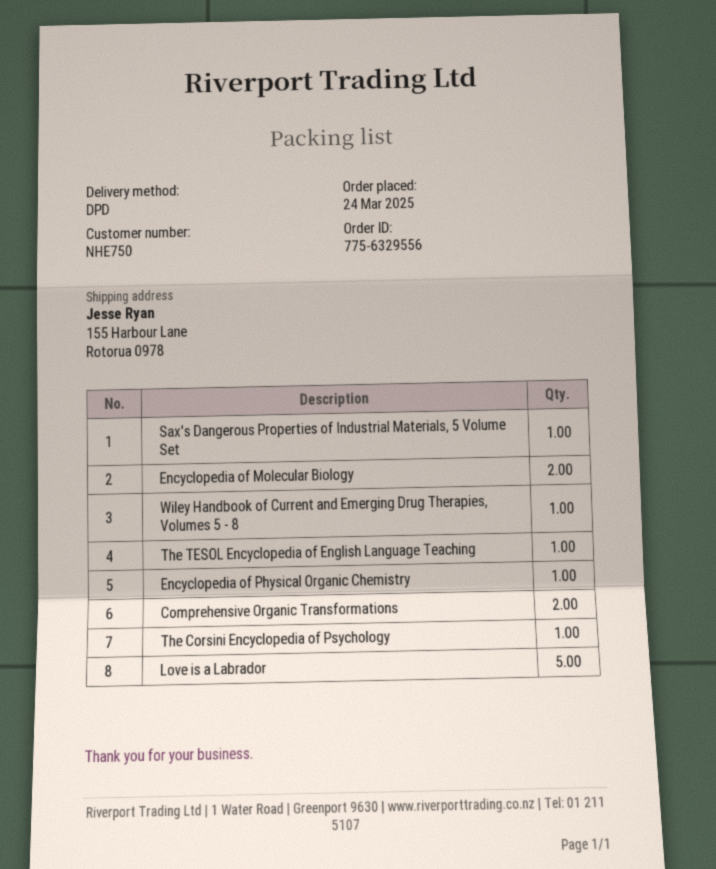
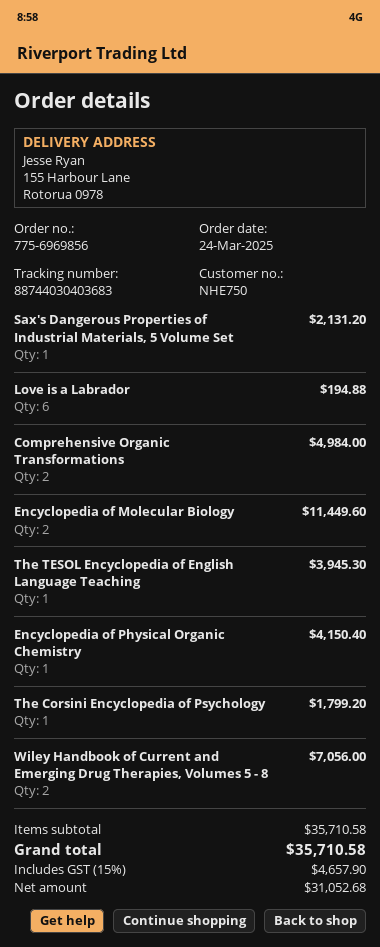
order number: 775-6329556 -> 775-6969856
Wiley Handbook of Current and Emerging Drug Therapies, Volumes 5 - 8: 1 -> 2
Love is a Labrador: 5 -> 6

